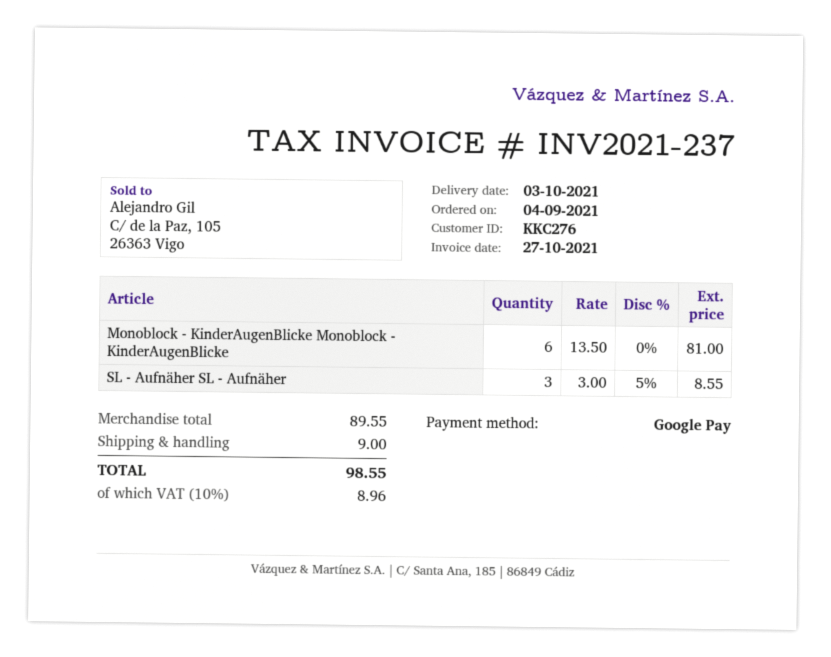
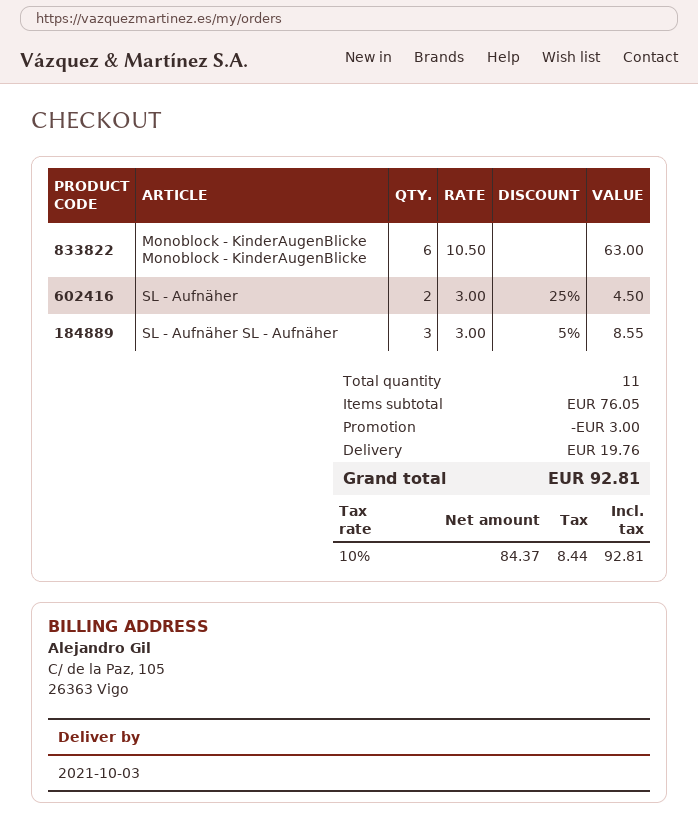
Monoblock - KinderAugenBlicke Monoblock - KinderAugenBlicke: 6 x 13.50 = 81.00 -> 6 x 10.50 = 63.00
SL - Aufnäher: none -> 2 x 3.00 - 25% = 4.50
subtotal: 89.55 -> 76.05
discount: none -> 3.00
shipping: 9.00 -> 19.76
tax: 10% = 8.96 -> 10% = 8.44
total: 98.55 -> 92.81

